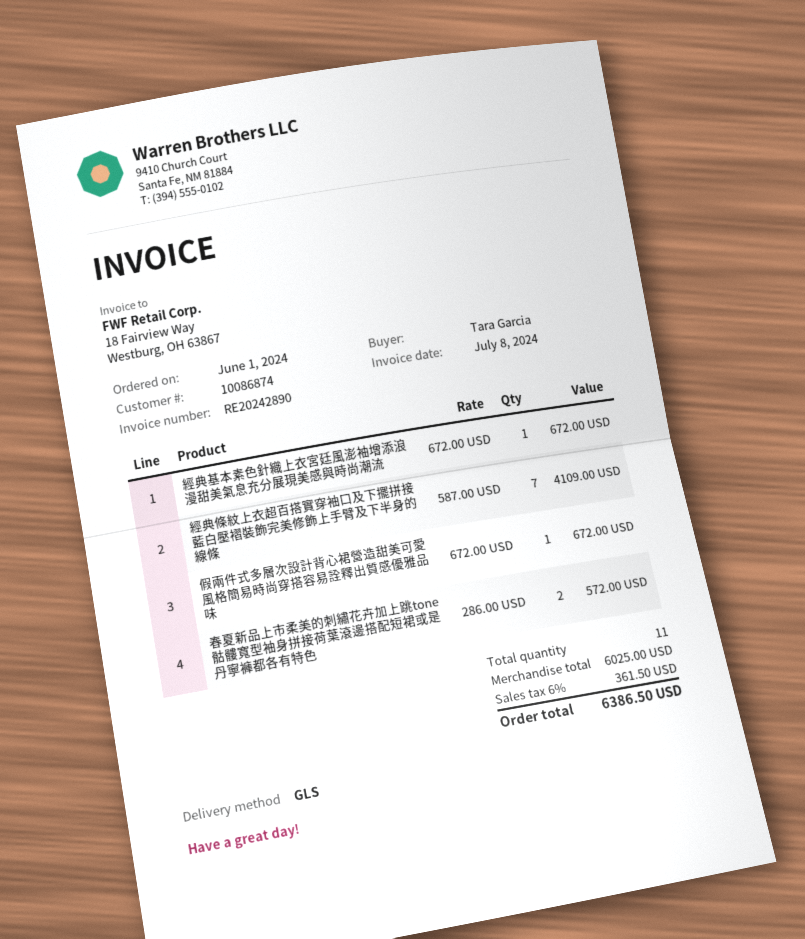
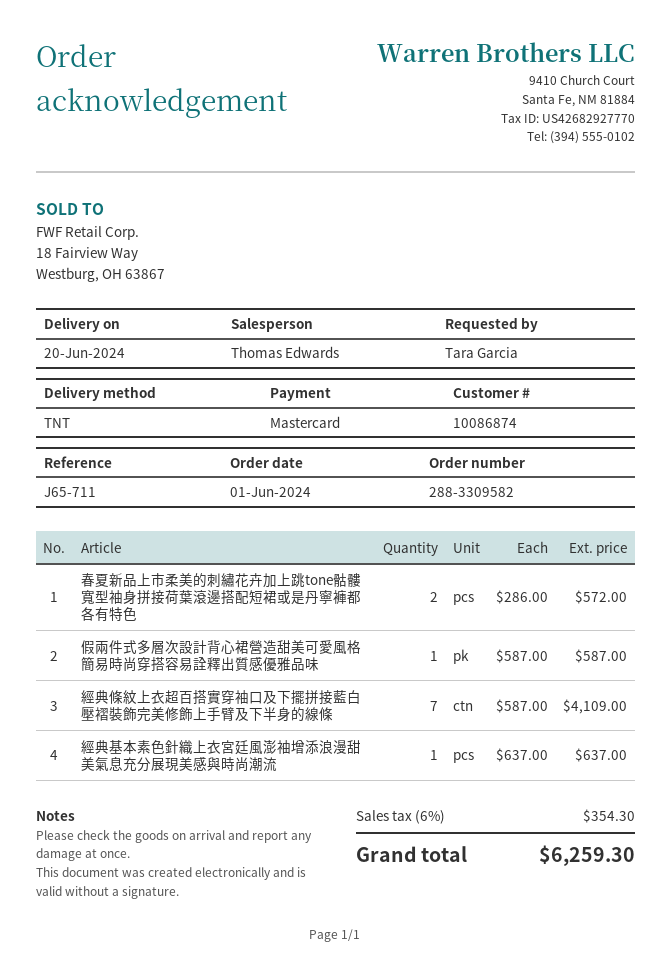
shipping method: GLS -> TNT
經典基本素色針織上衣宮廷風澎袖增添浪漫甜美氣息充分展現美感與時尚潮流: 1 x 672.00 = 672.00 -> 1 x 637.00 = 637.00
假兩件式多層次設計背心裙營造甜美可愛風格簡易時尚穿搭容易詮釋出質感優雅品味: 1 x 672.00 = 672.00 -> 1 x 587.00 = 587.00
tax: 6% = 361.50 -> 6% = 354.30
total: 6386.50 -> 6259.30

